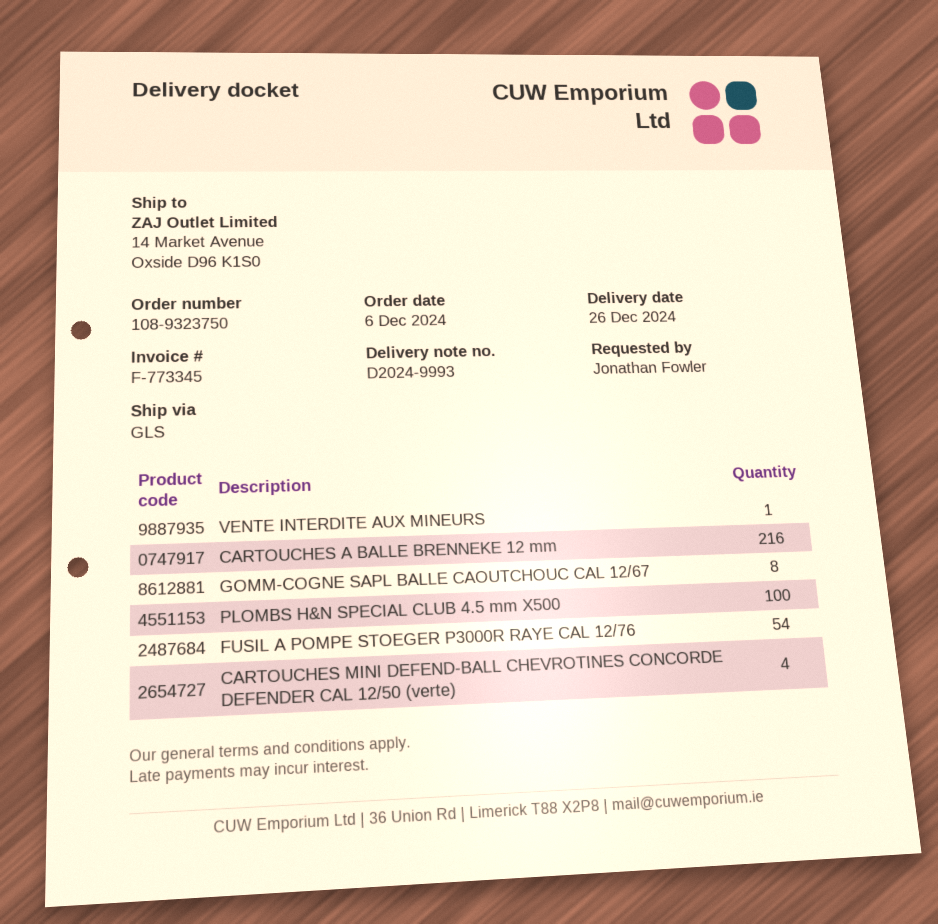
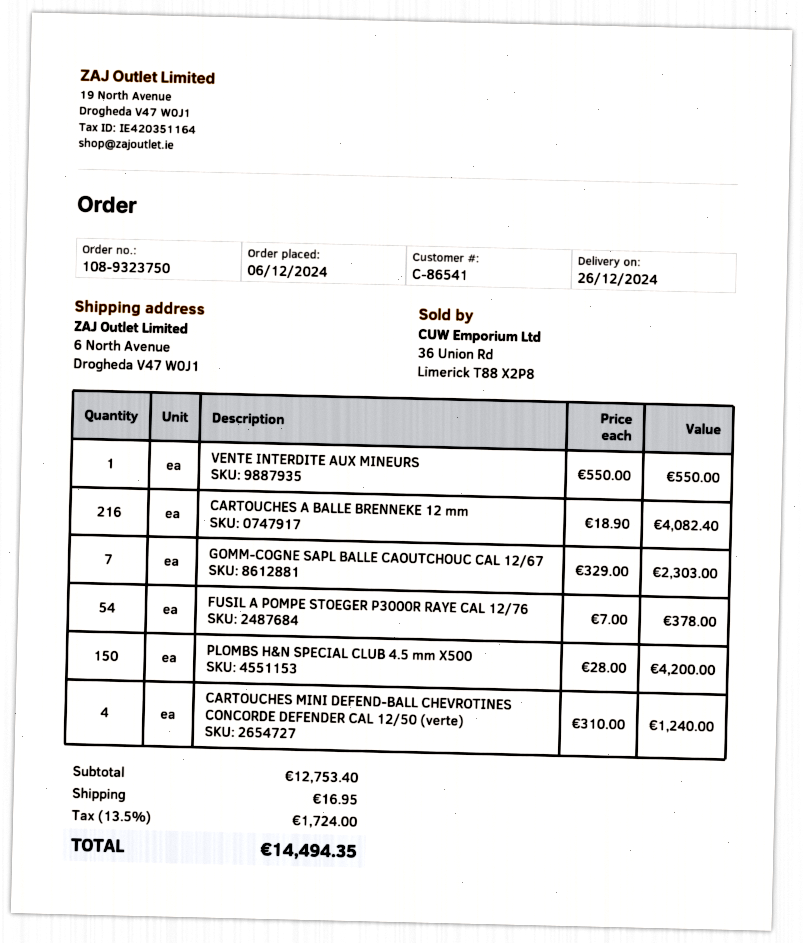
ship to: 14 Market Avenue, Oxside D96 K1S0 -> 6 North Avenue, Drogheda V47 W0J1
GOMM-COGNE SAPL BALLE CAOUTCHOUC CAL 12/67: 8 -> 7
PLOMBS H&N SPECIAL CLUB 4.5 mm X500: 100 -> 150

